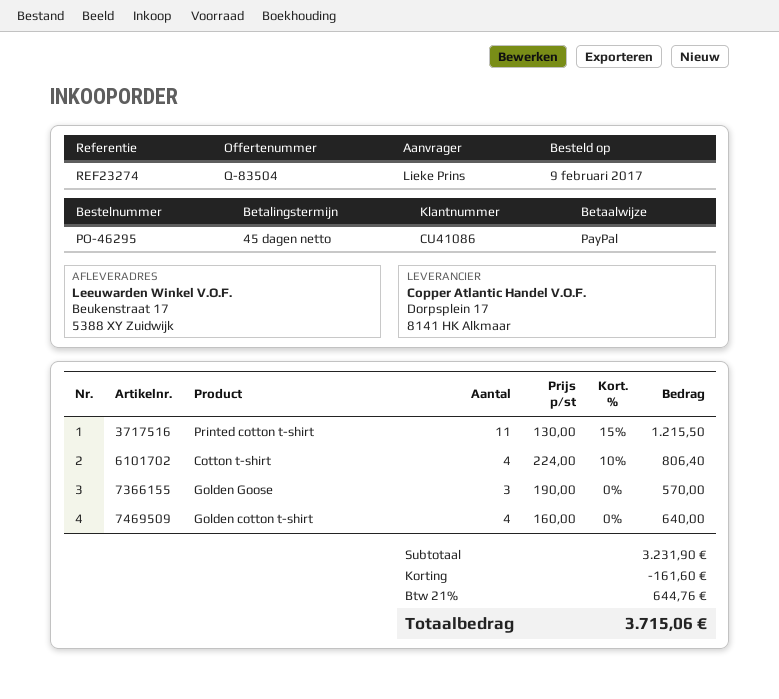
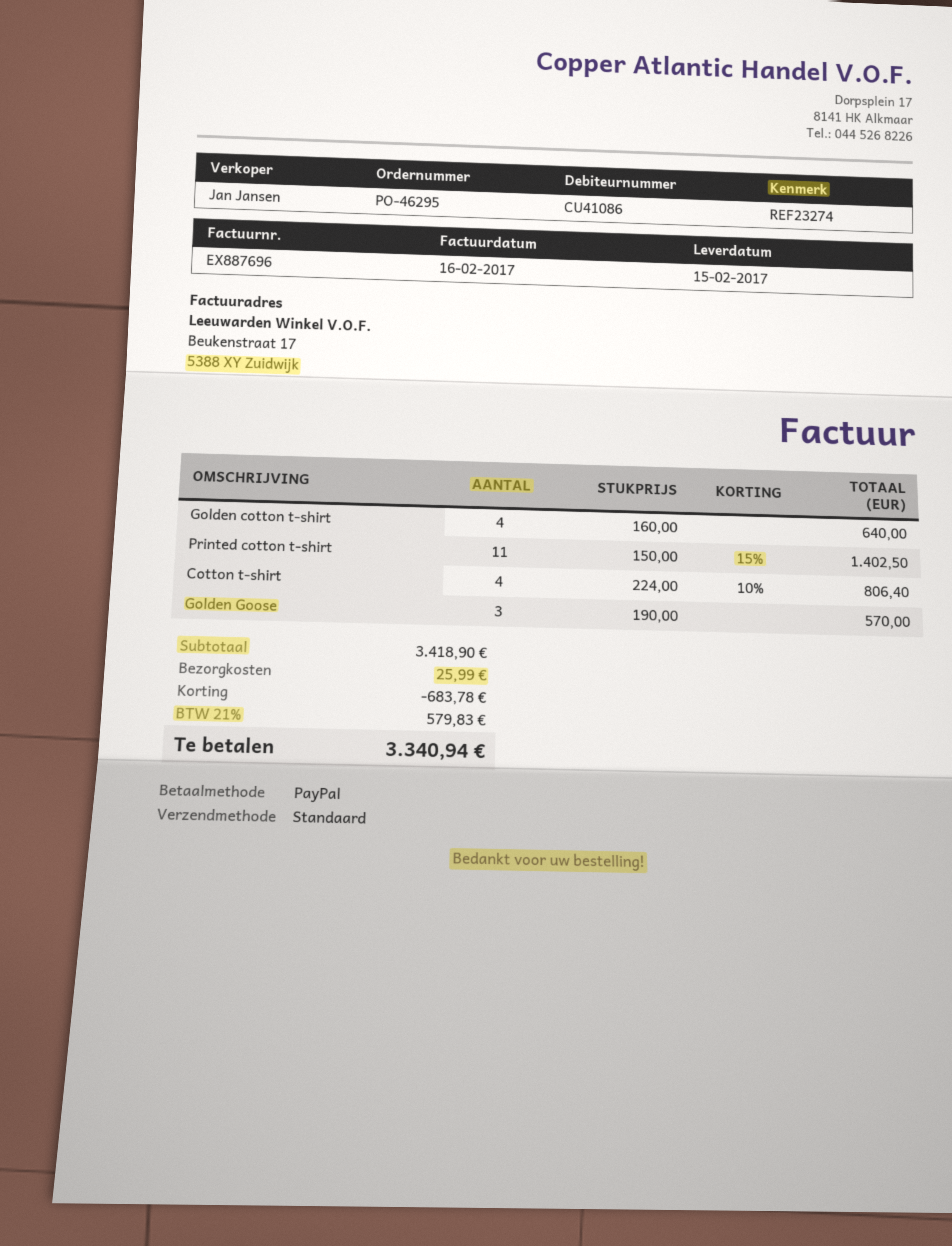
Printed cotton t-shirt: 11 x 130.00 - 15% = 1215.50 -> 11 x 150.00 - 15% = 1402.50
subtotal: 3231.90 -> 3418.90
discount: 161.60 -> 683.78
shipping: none -> 25.99
tax: 21% = 644.76 -> 21% = 579.83
total: 3715.06 -> 3340.94

